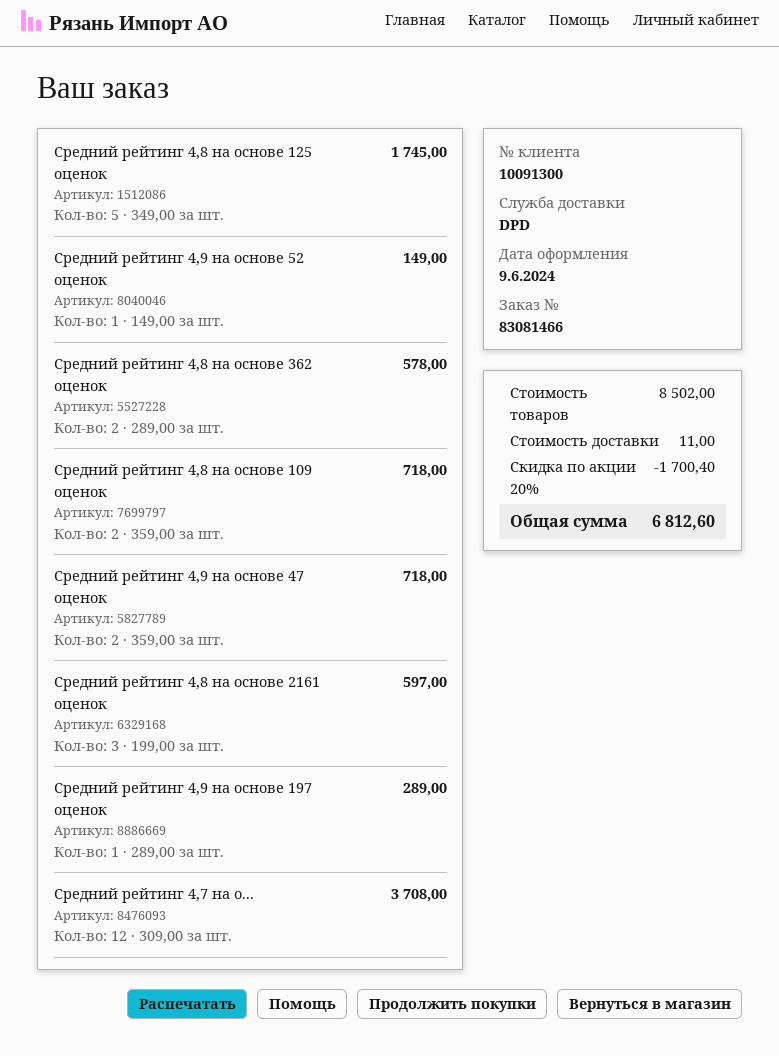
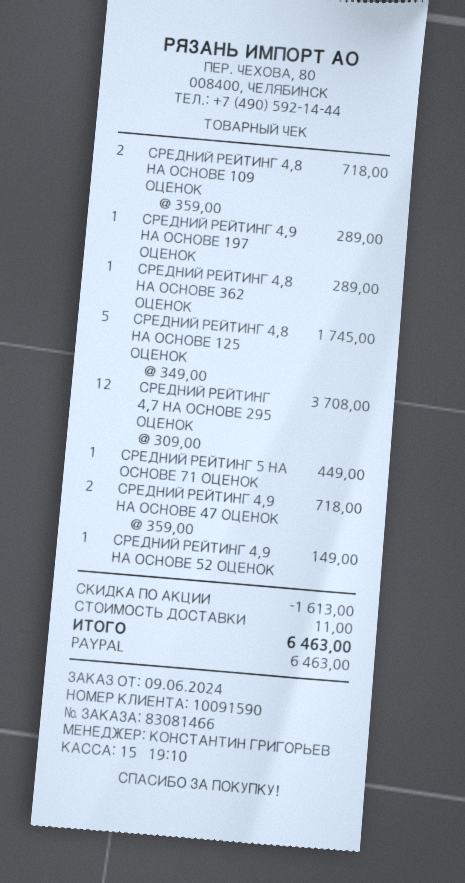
customer number: 10091300 -> 10091590
Средний рейтинг 4,8 на основе 362 оценок: 2 x 289.00 = 578.00 -> 1 x 289.00 = 289.00
Средний рейтинг 4,8 на основе 2161 оценок: 3 x 199.00 = 597.00 -> none
СРЕДНИЙ РЕЙТИНГ 5 НА ОСНОВЕ 71 ОЦЕНОК: none -> 1 x 449.00 = 449.00
discount: 1700.40 -> 1613.00
total: 6812.60 -> 6463.00

